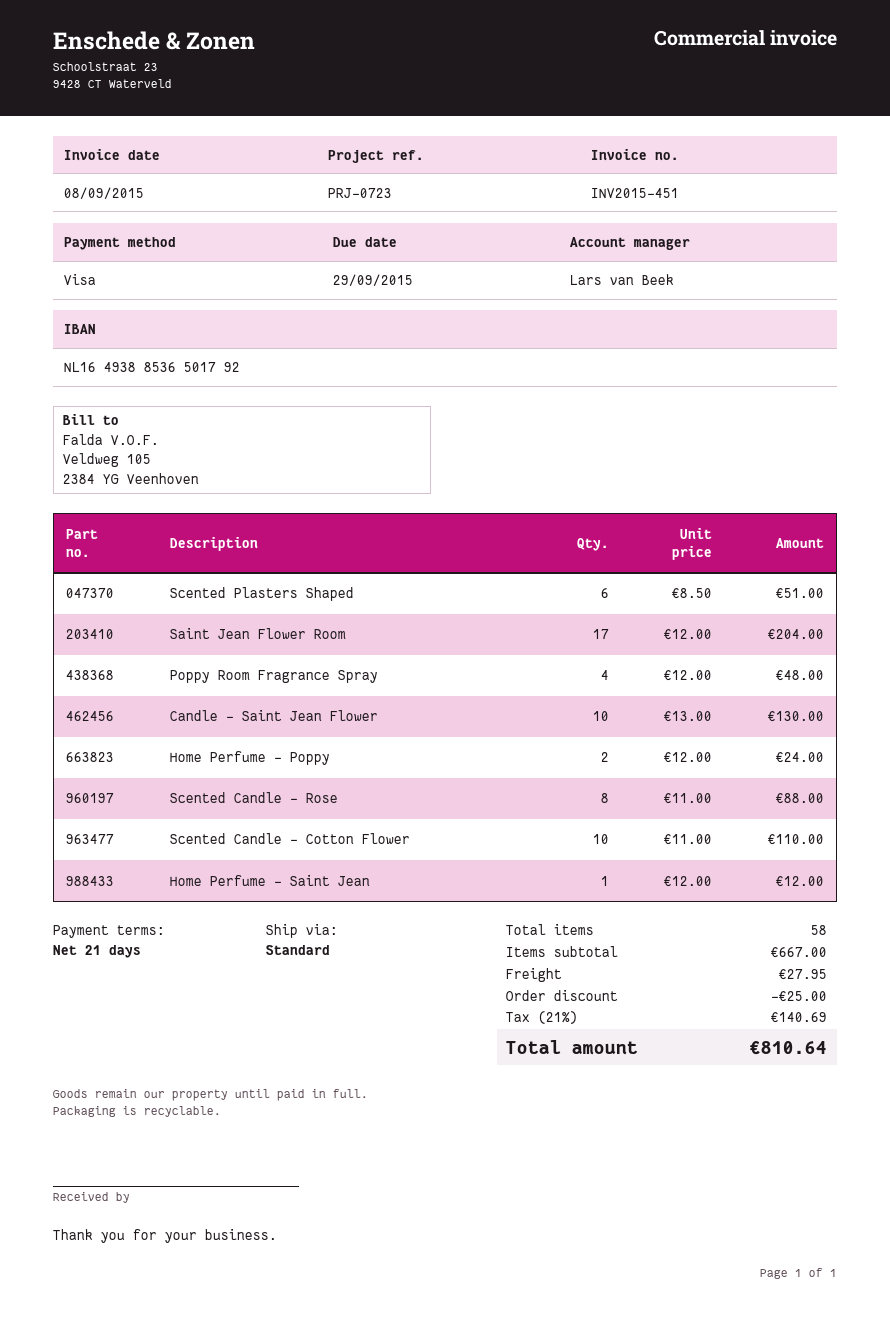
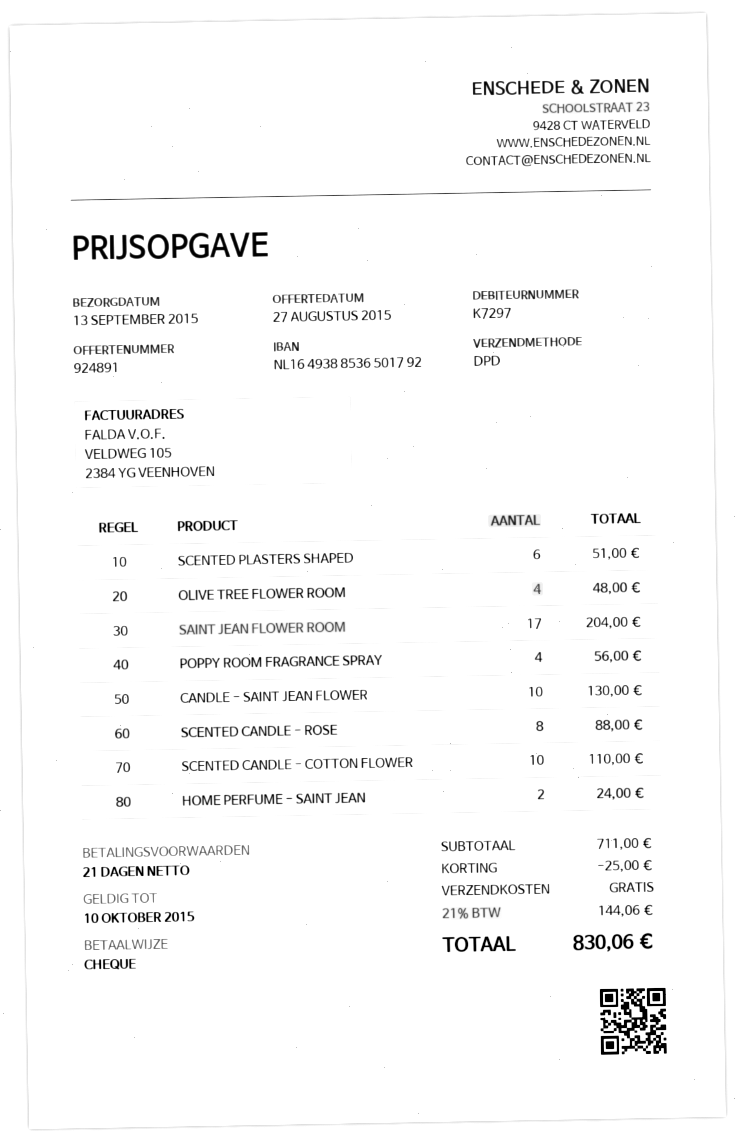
payment method: Visa -> cheque
shipping method: standard -> DPD
Poppy Room Fragrance Spray: 4 for 48.00 -> 4 for 56.00
Home Perfume - Poppy: 2 for 24.00 -> none
Home Perfume - Saint Jean: 1 for 12.00 -> 2 for 24.00
OLIVE TREE FLOWER ROOM: none -> 4 for 48.00
subtotal: 667.00 -> 711.00
shipping: 27.95 -> 0.00
tax: 21% = 140.69 -> 21% = 144.06
total: 810.64 -> 830.06

